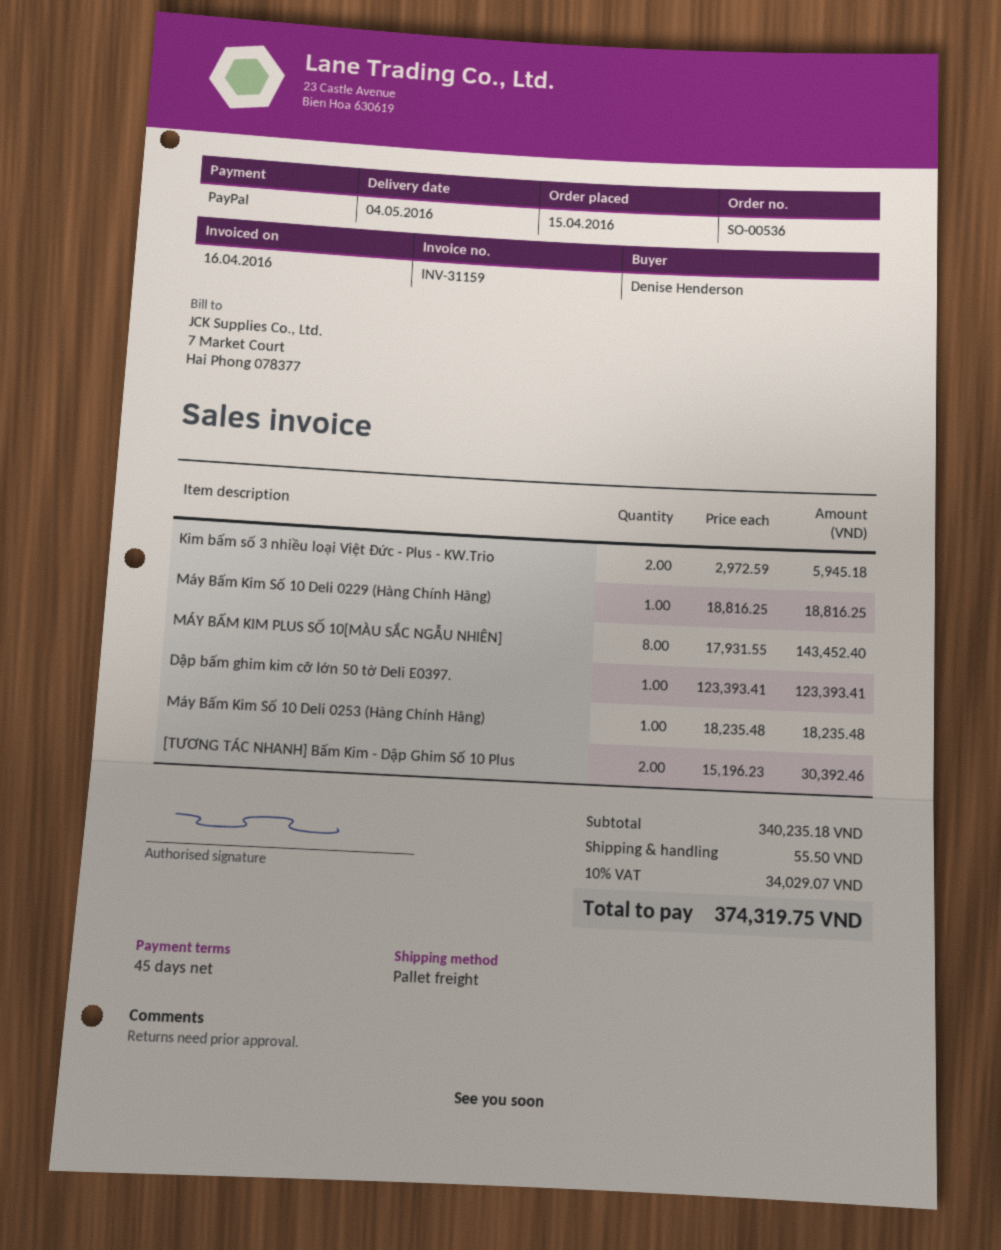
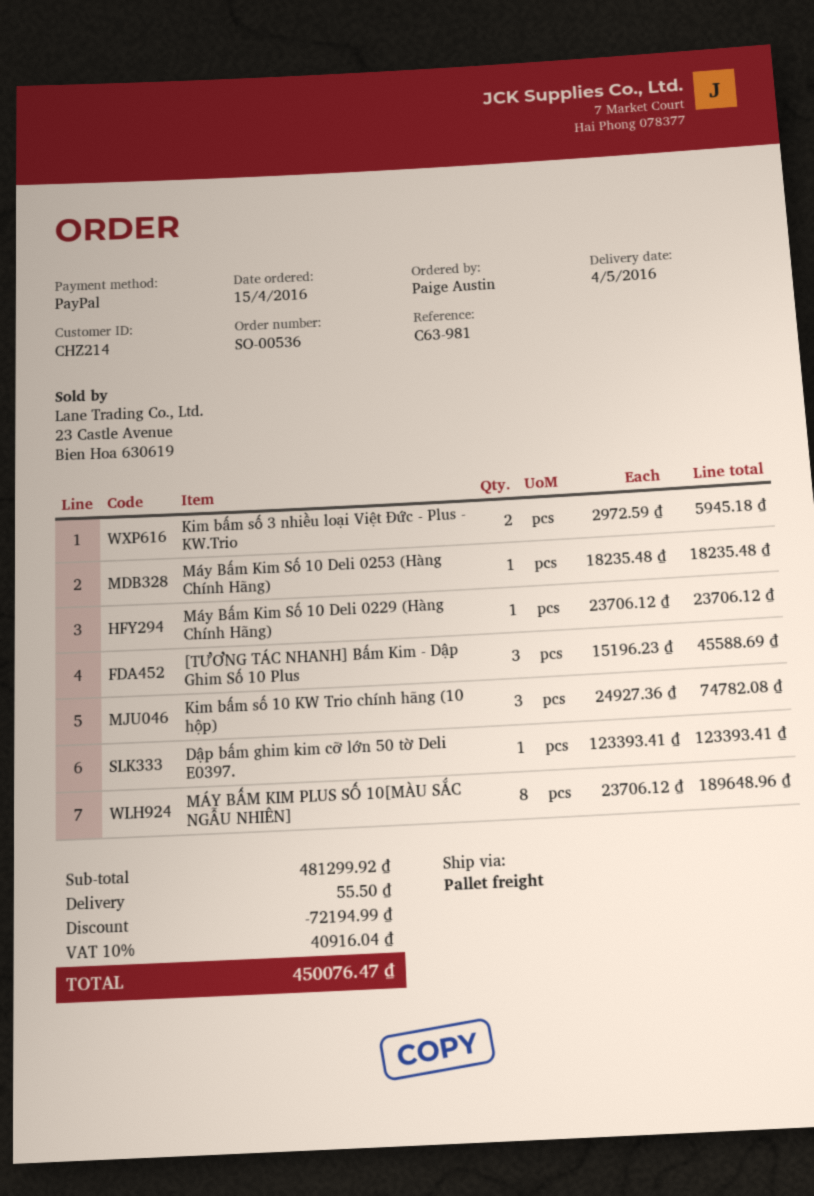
ordered by: Denise Henderson -> Paige Austin
Máy Bấm Kim Số 10 Deli 0229 (Hàng Chính Hãng): 1 x 18816.25 = 18816.25 -> 1 x 23706.12 = 23706.12
MÁY BẤM KIM PLUS SỐ 10[MÀU SẮC NGẪU NHIÊN]: 8 x 17931.55 = 143452.40 -> 8 x 23706.12 = 189648.96
[TƯƠNG TÁC NHANH] Bấm Kim - Dập Ghim Số 10 Plus: 2 x 15196.23 = 30392.46 -> 3 x 15196.23 = 45588.69
Kim bấm số 10 KW Trio chính hãng (10 hộp): none -> 3 x 24927.36 = 74782.08
subtotal: 340235.18 -> 481299.92
discount: none -> 72194.99
tax: 10% = 34029.07 -> 10% = 40916.04
total: 374319.75 -> 450076.47

